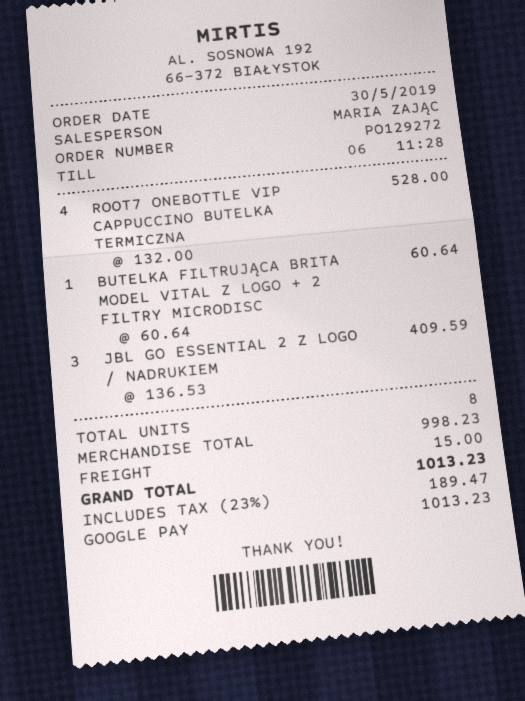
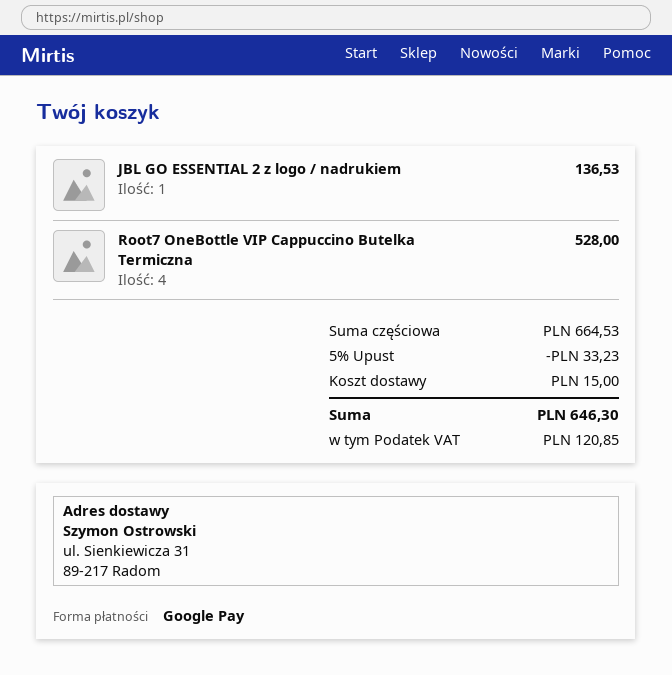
BUTELKA FILTRUJĄCA BRITA MODEL VITAL Z LOGO + 2 FILTRY MICRODISC: 1 for 60.64 -> none
JBL GO ESSENTIAL 2 Z LOGO / NADRUKIEM: 3 for 409.59 -> 1 for 136.53
subtotal: 998.23 -> 664.53
discount: none -> 5% = 33.23
tax: 189.47 -> 120.85
total: 1013.23 -> 646.30

